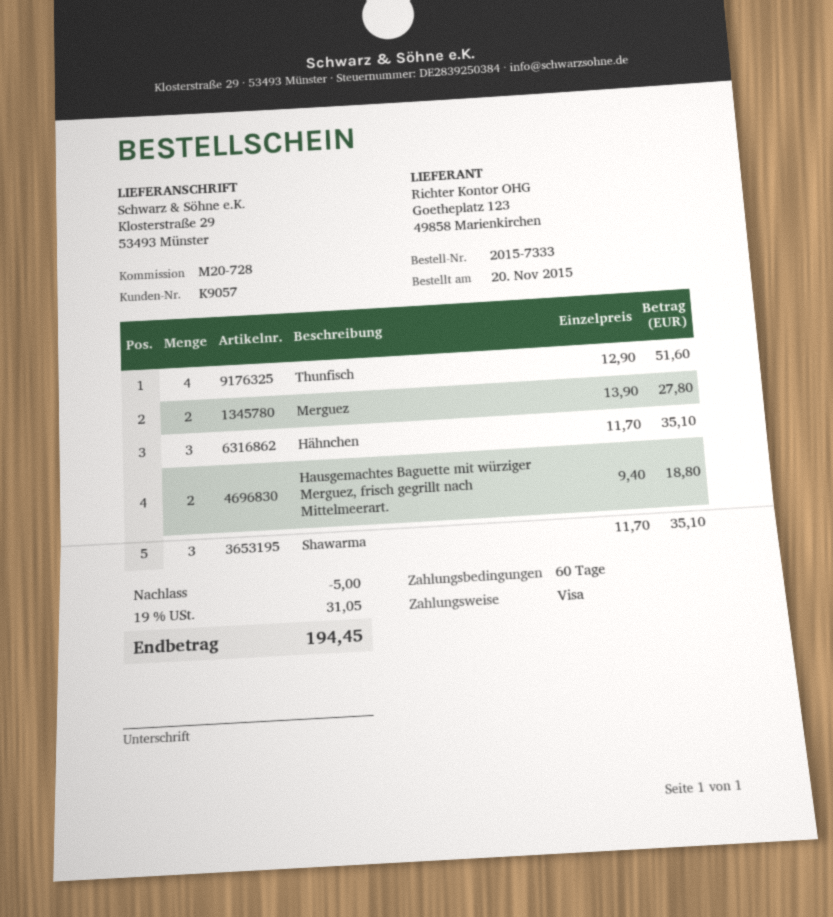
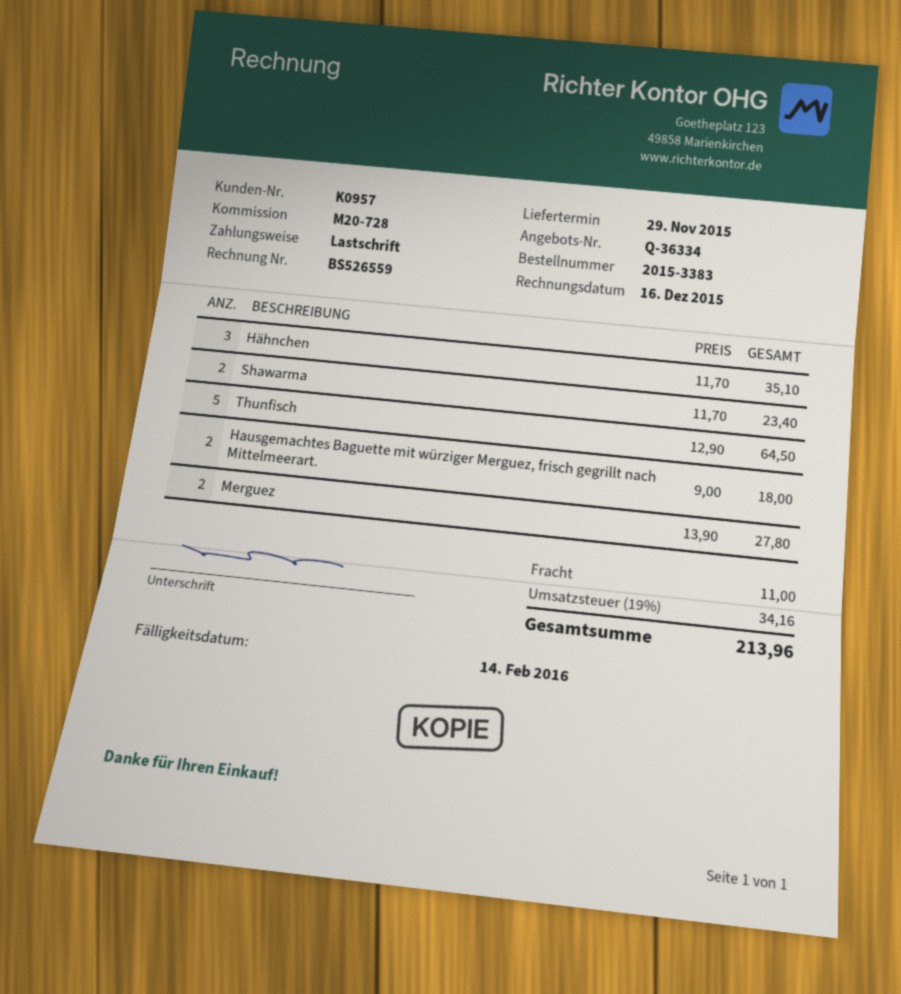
order number: 2015-7333 -> 2015-3383
customer number: K9057 -> K0957
payment method: Visa -> direct debit
Thunfisch: 4 x 12.90 = 51.60 -> 5 x 12.90 = 64.50
Hausgemachtes Baguette mit würziger Merguez, frisch gegrillt nach Mittelmeerart.: 2 x 9.40 = 18.80 -> 2 x 9.00 = 18.00
Shawarma: 3 x 11.70 = 35.10 -> 2 x 11.70 = 23.40
discount: 5.00 -> none
shipping: none -> 11.00
tax: 19% = 31.05 -> 19% = 34.16
total: 194.45 -> 213.96

